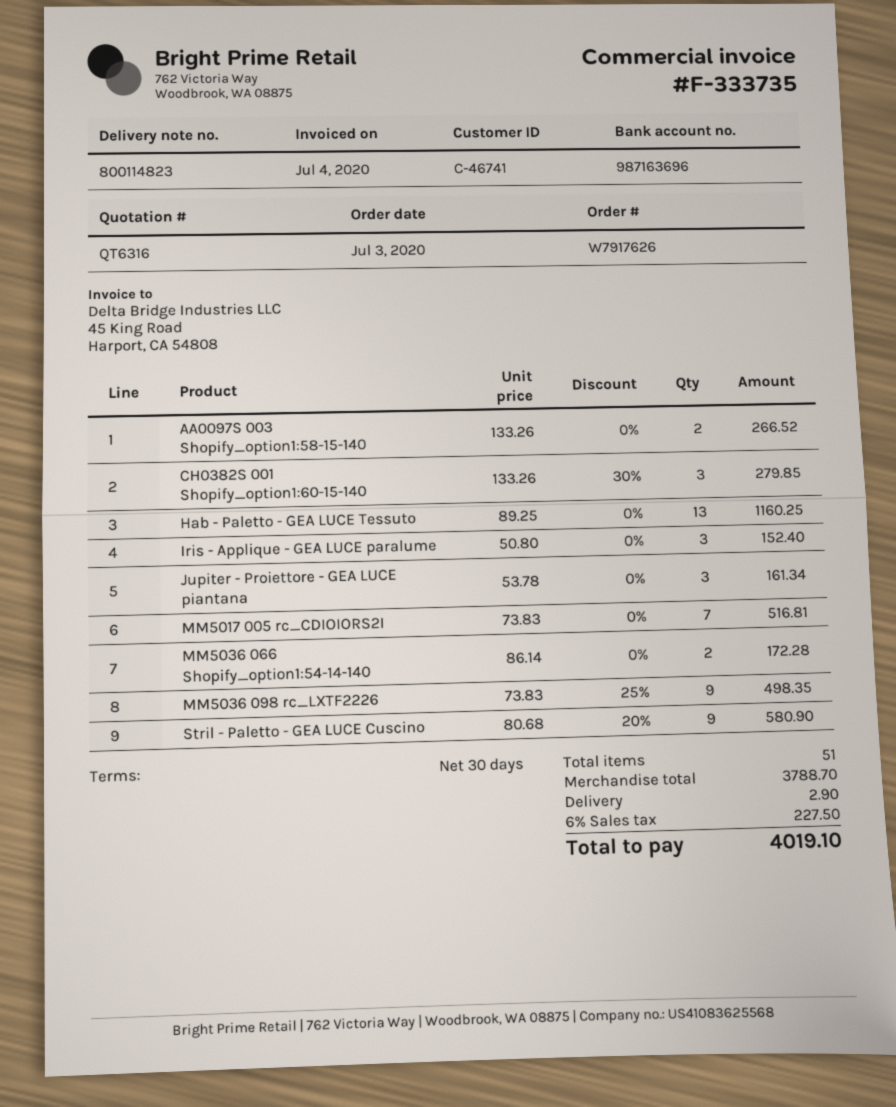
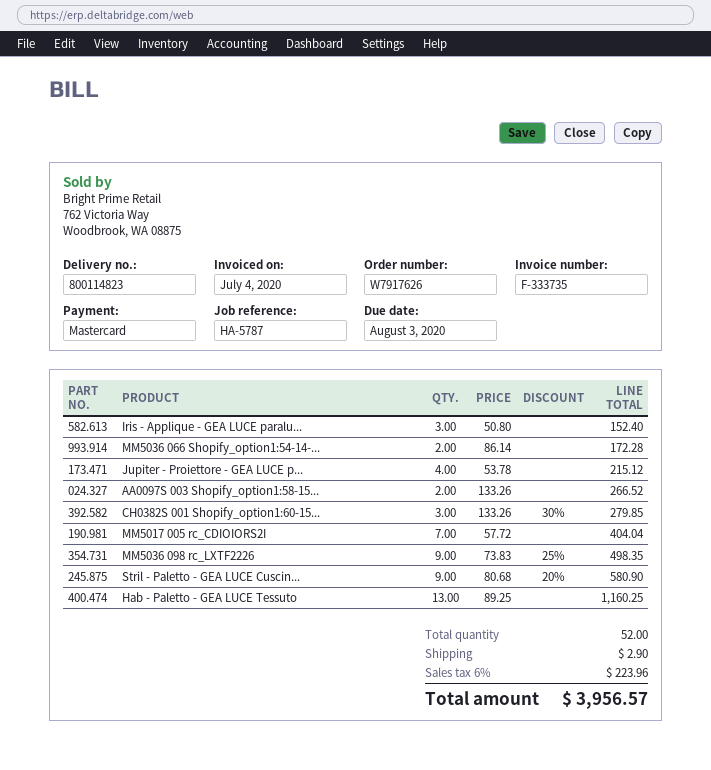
Jupiter - Proiettore - GEA LUCE piantana: 3 x 53.78 = 161.34 -> 4 x 53.78 = 215.12
MM5017 005 rc_CDIOIORS2I: 7 x 73.83 = 516.81 -> 7 x 57.72 = 404.04
total quantity: 51 -> 52
tax: 6% = 227.50 -> 6% = 223.96
total: 4019.10 -> 3956.57

